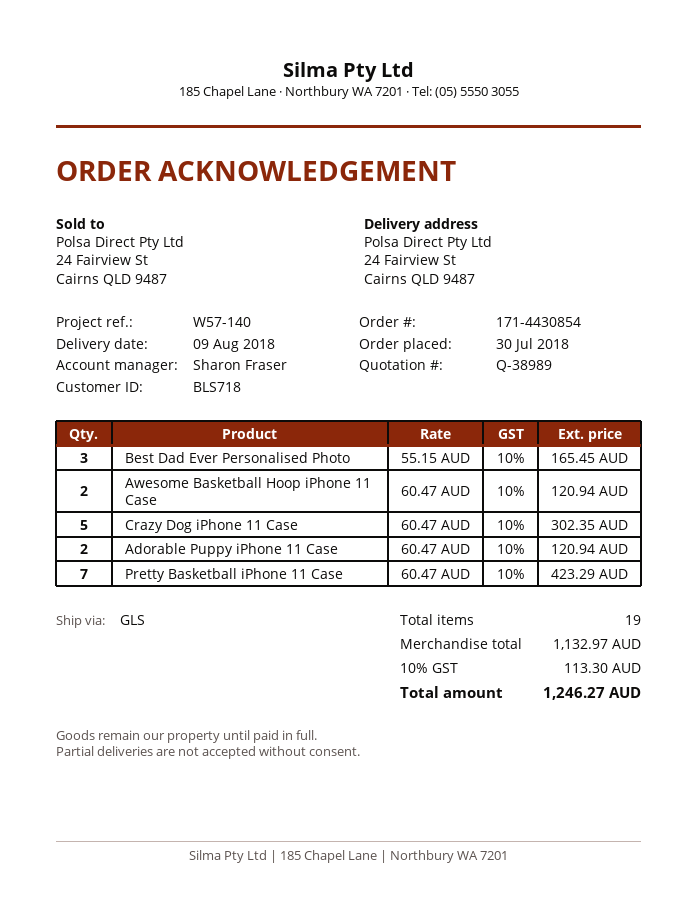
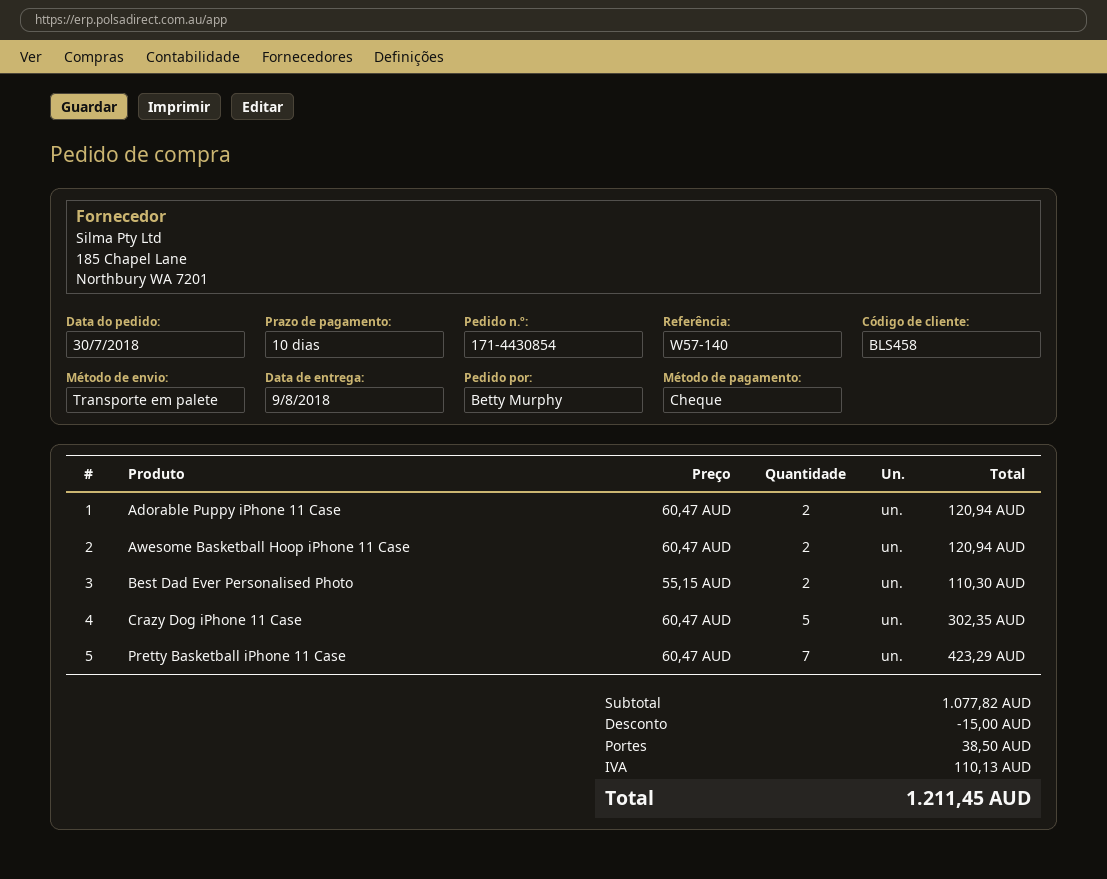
customer number: BLS718 -> BLS458
shipping method: GLS -> pallet freight
Best Dad Ever Personalised Photo: 3 x 55.15 = 165.45 -> 2 x 55.15 = 110.30
subtotal: 1132.97 -> 1077.82
discount: none -> 15.00
shipping: none -> 38.50
tax: 113.30 -> 110.13
total: 1246.27 -> 1211.45

